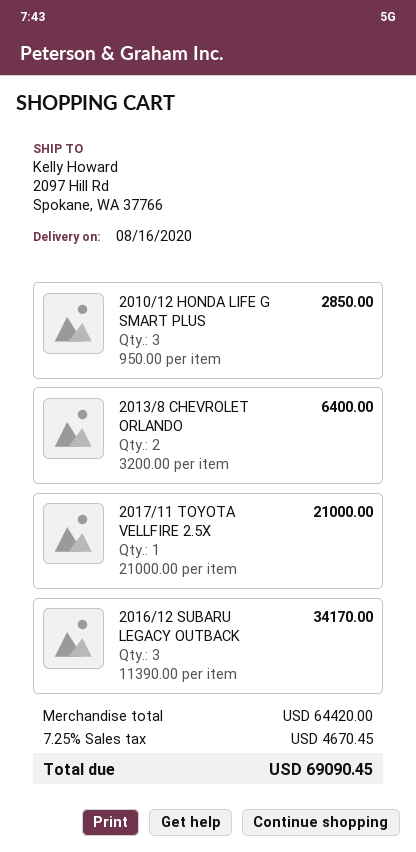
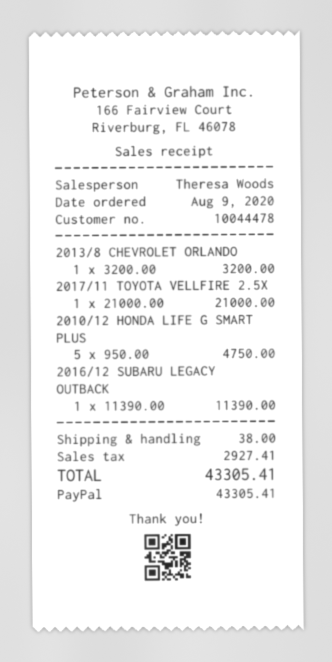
2010/12 HONDA LIFE G SMART PLUS: 3 x 950.00 = 2850.00 -> 5 x 950.00 = 4750.00
2013/8 CHEVROLET ORLANDO: 2 x 3200.00 = 6400.00 -> 1 x 3200.00 = 3200.00
2016/12 SUBARU LEGACY OUTBACK: 3 x 11390.00 = 34170.00 -> 1 x 11390.00 = 11390.00
shipping: none -> 38.00
tax: 4670.45 -> 2927.41
total: 69090.45 -> 43305.41

